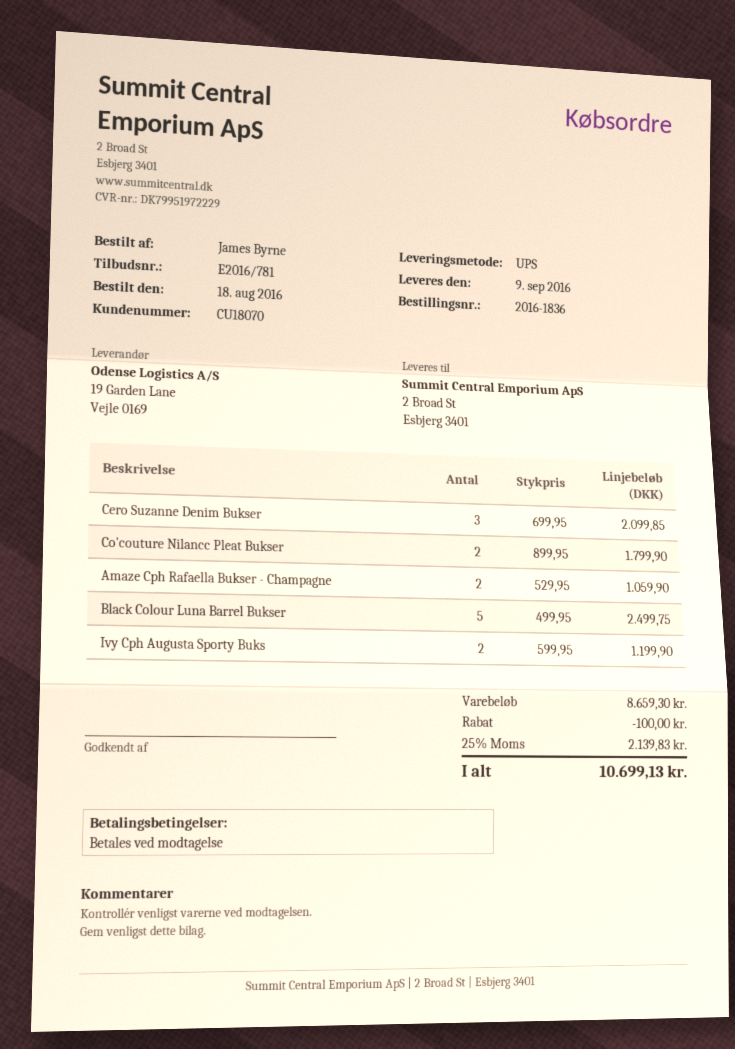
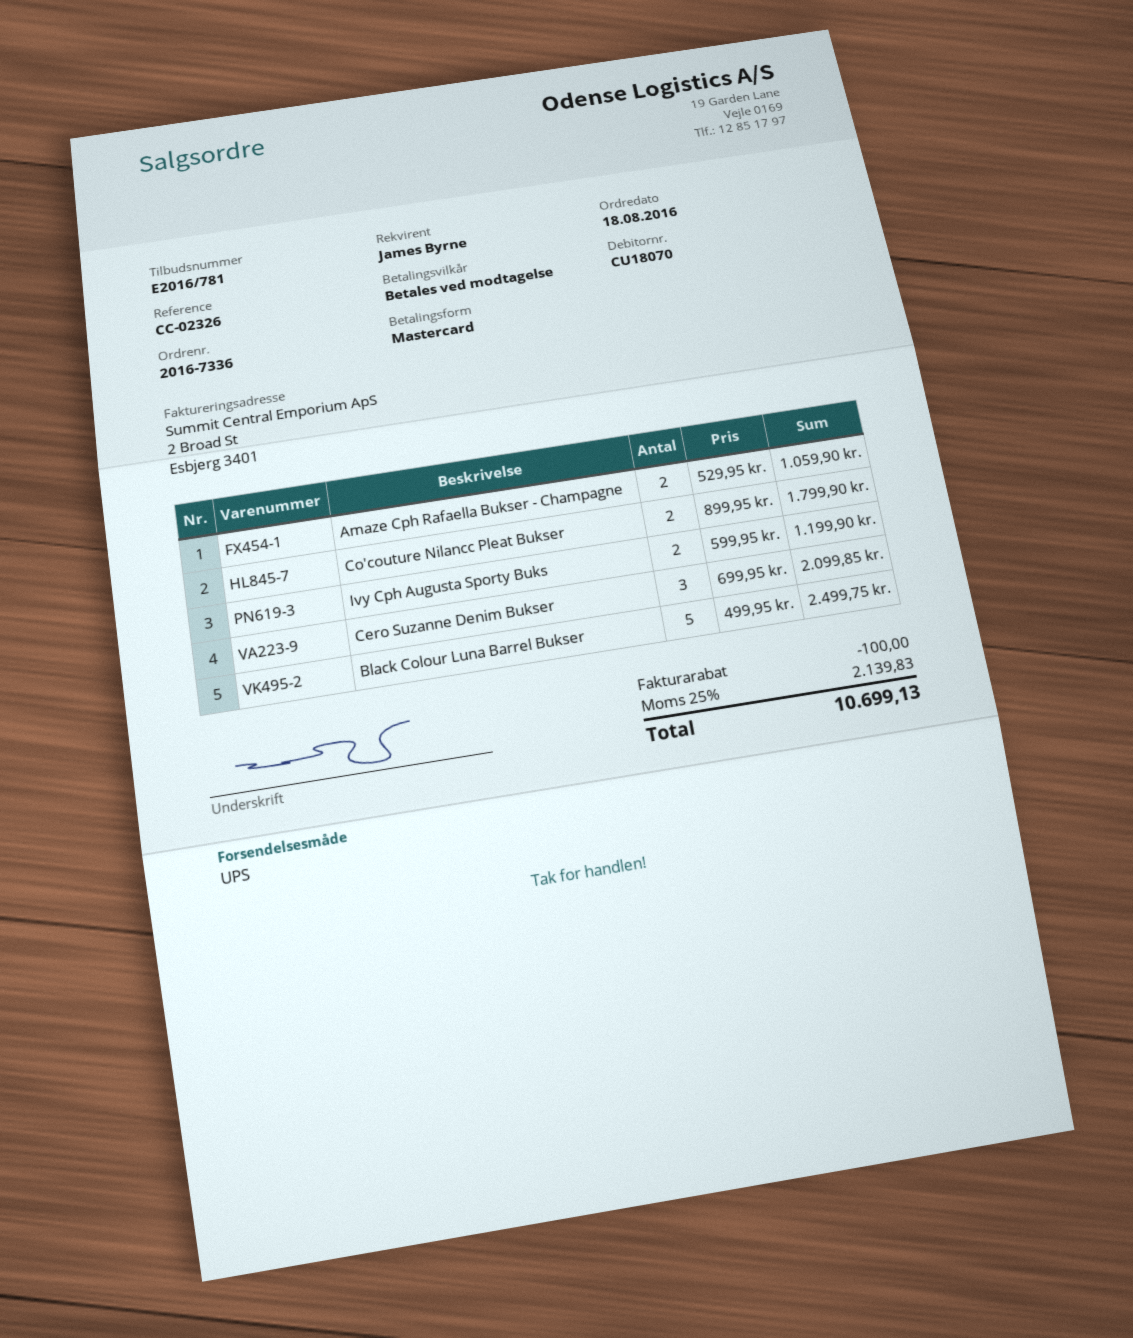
order number: 2016-1836 -> 2016-7336

